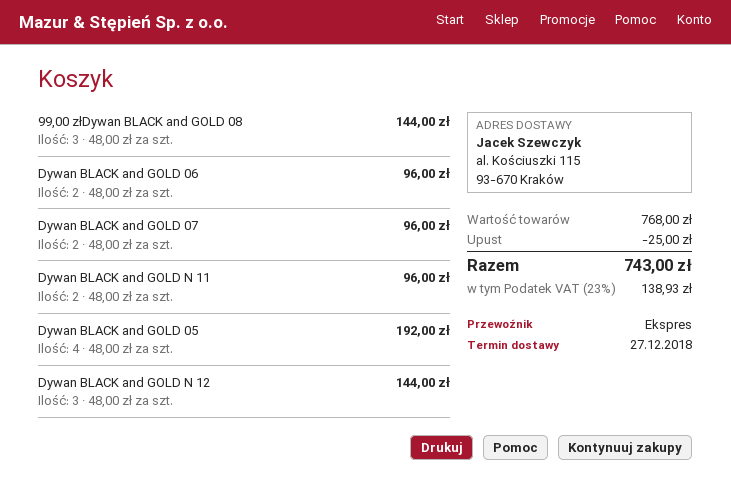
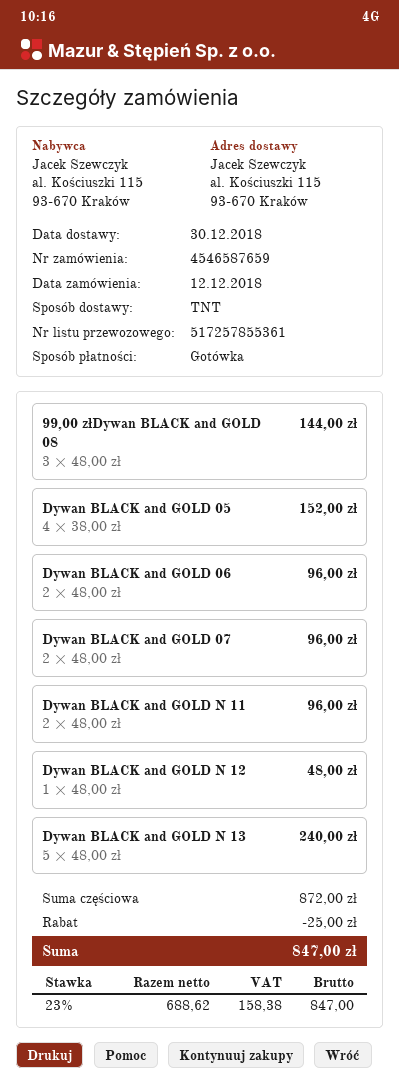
delivery date: 2018-12-27 -> 2018-12-30
shipping method: express -> TNT
Dywan BLACK and GOLD 05: 4 x 48.00 = 192.00 -> 4 x 38.00 = 152.00
Dywan BLACK and GOLD N 12: 3 x 48.00 = 144.00 -> 1 x 48.00 = 48.00
Dywan BLACK and GOLD N 13: none -> 5 x 48.00 = 240.00
subtotal: 768.00 -> 872.00
tax: 23% = 138.93 -> 23% = 158.38
total: 743.00 -> 847.00

